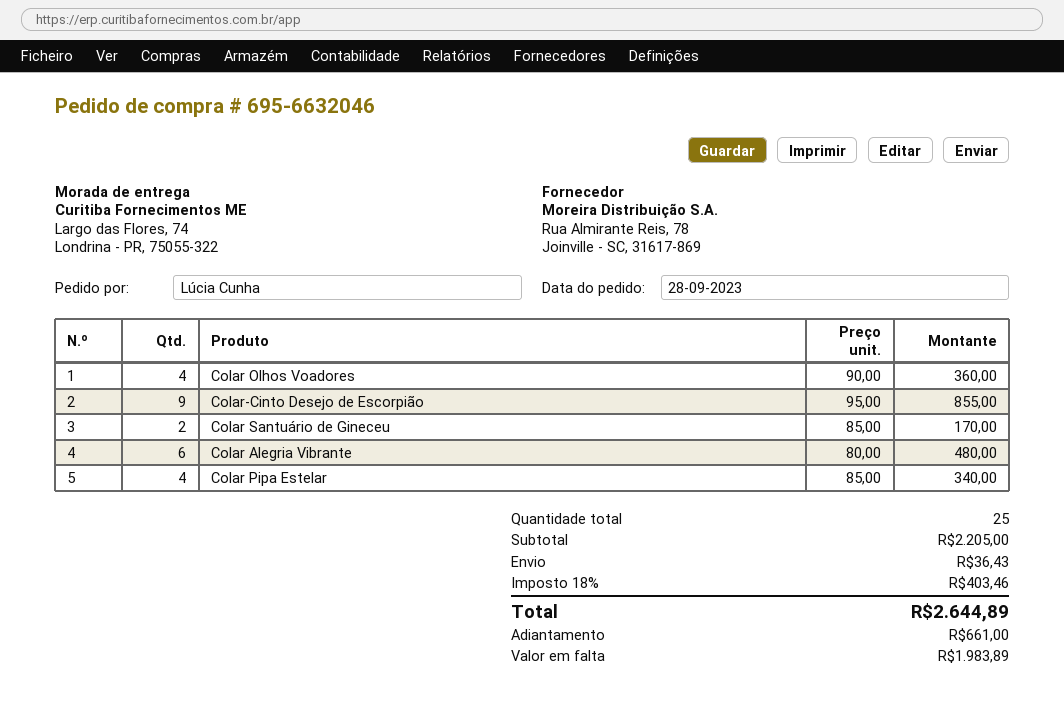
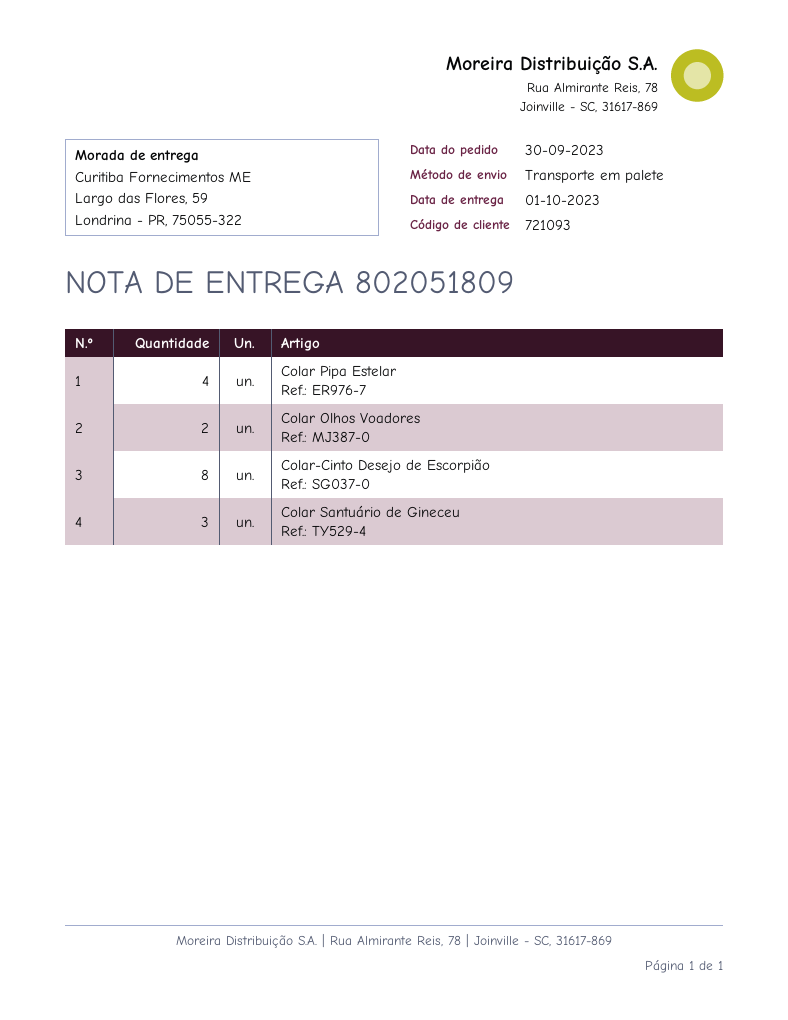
order date: 2023-09-28 -> 2023-09-30
ship to: Largo das Flores, 74, Londrina - PR, 75055-322 -> Largo das Flores, 59, Londrina - PR, 75055-322
Colar Olhos Voadores: 4 -> 2
Colar-Cinto Desejo de Escorpião: 9 -> 8
Colar Santuário de Gineceu: 2 -> 3
Colar Alegria Vibrante: 6 -> none

